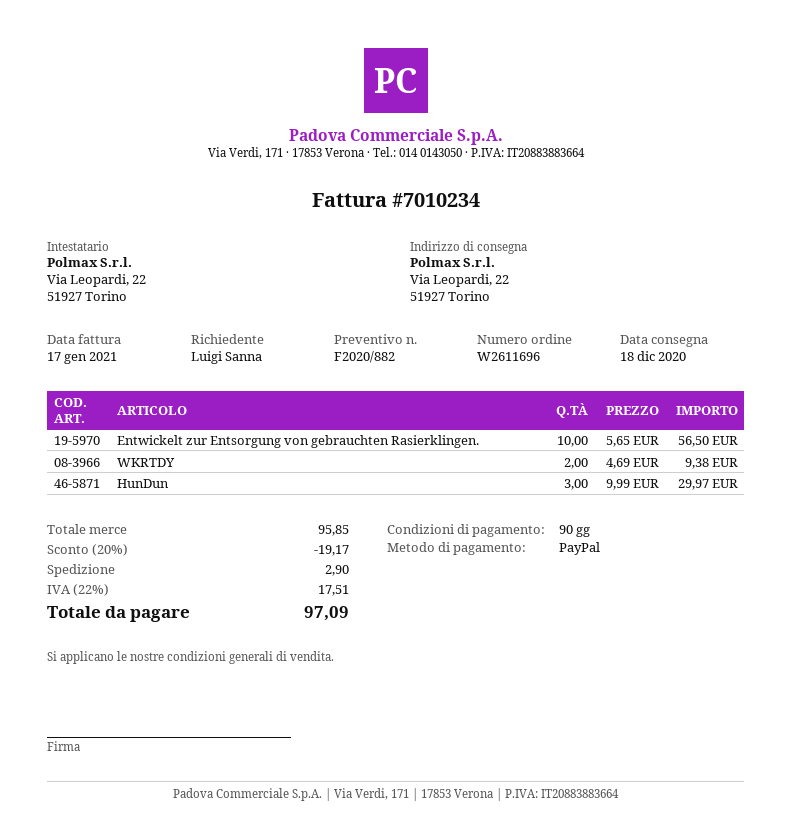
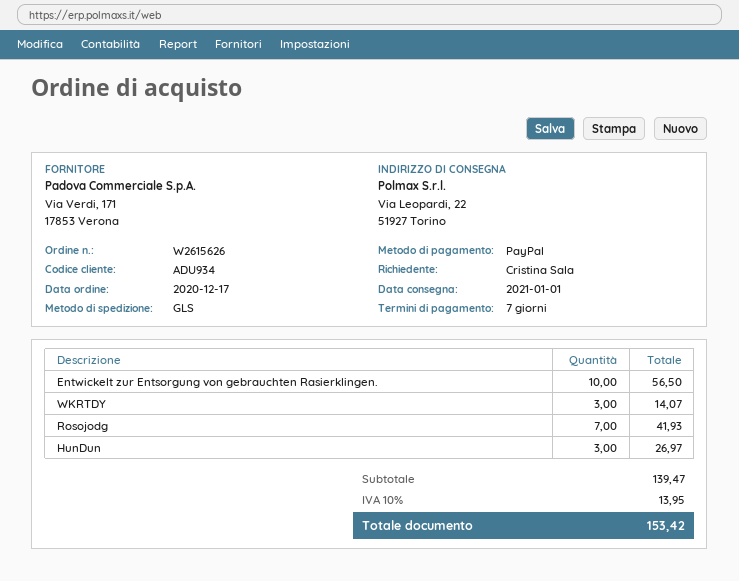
order number: W2611696 -> W2615626
delivery date: 2020-12-18 -> 2021-01-01
payment terms: 90 days -> 7 days
ordered by: Luigi Sanna -> Cristina Sala
WKRTDY: 2 for 9.38 -> 3 for 14.07
HunDun: 3 for 29.97 -> 3 for 26.97
Rosojodg: none -> 7 for 41.93
subtotal: 95.85 -> 139.47
discount: 20% = 19.17 -> none
shipping: 2.90 -> none
tax: 22% = 17.51 -> 10% = 13.95
total: 97.09 -> 153.42

